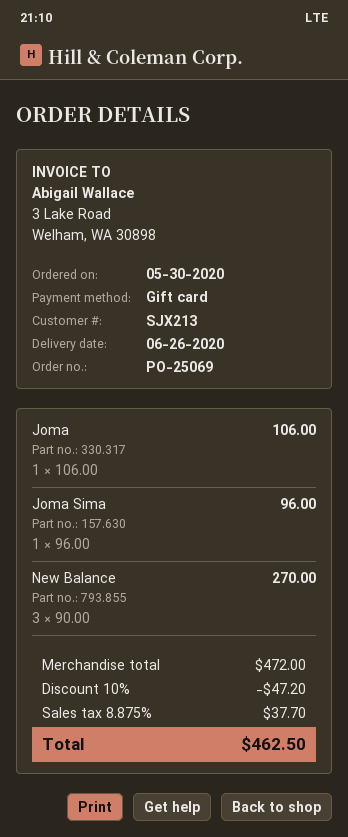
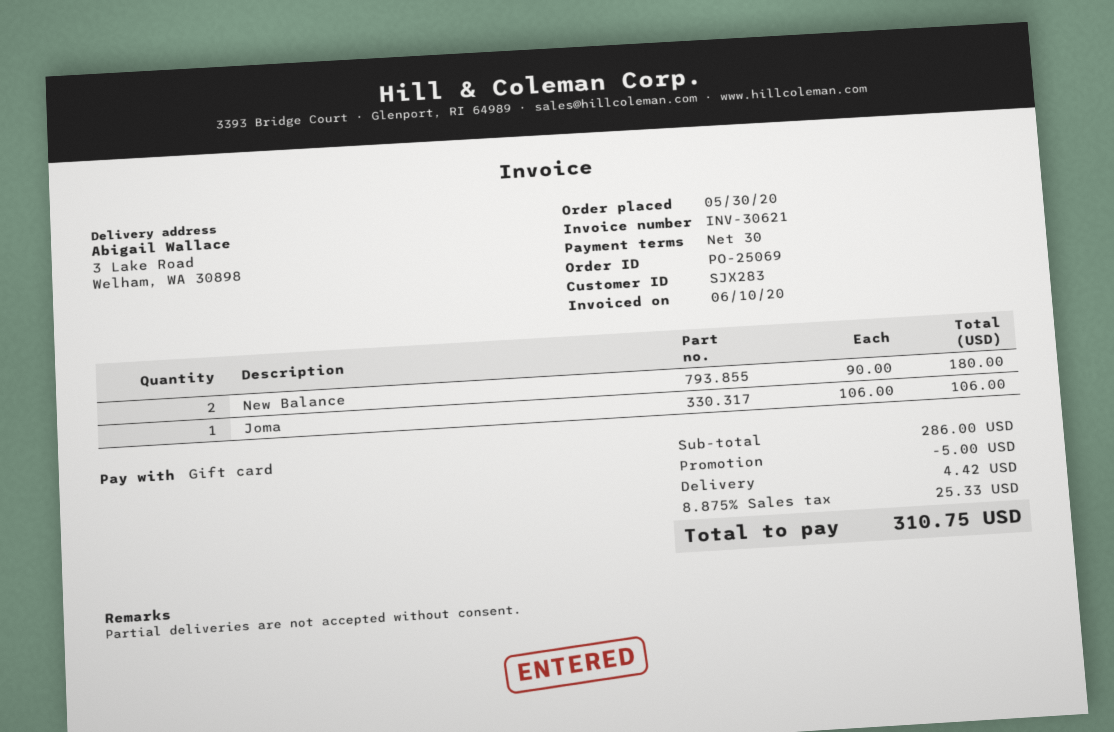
customer number: SJX213 -> SJX283
Joma Sima: 1 x 96.00 = 96.00 -> none
New Balance: 3 x 90.00 = 270.00 -> 2 x 90.00 = 180.00
subtotal: 472.00 -> 286.00
discount: 47.20 -> 5.00
shipping: none -> 4.42
tax: 8.875% = 37.70 -> 8.875% = 25.33
total: 462.50 -> 310.75

